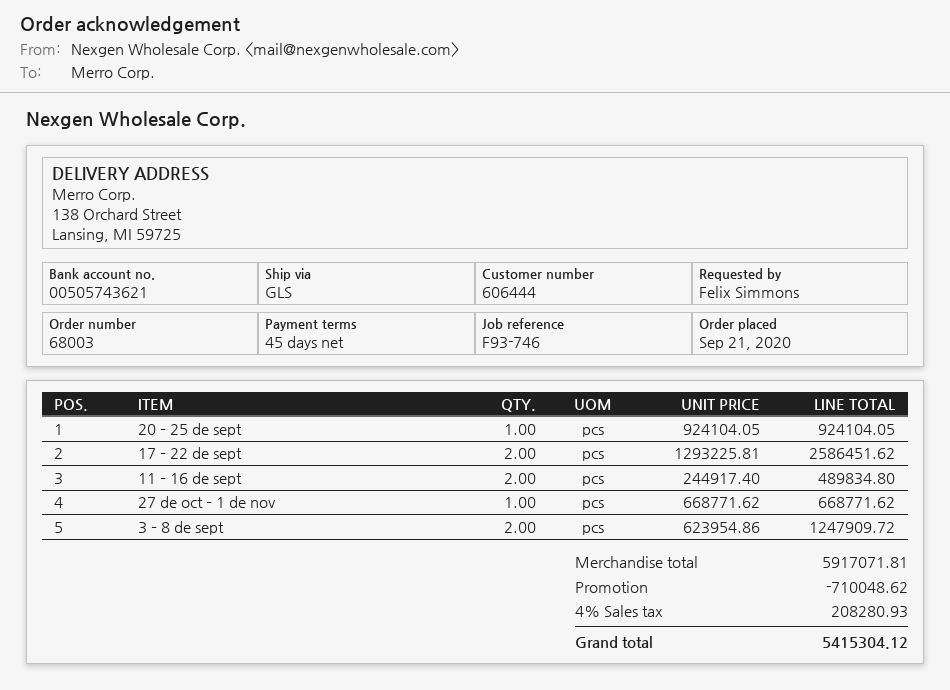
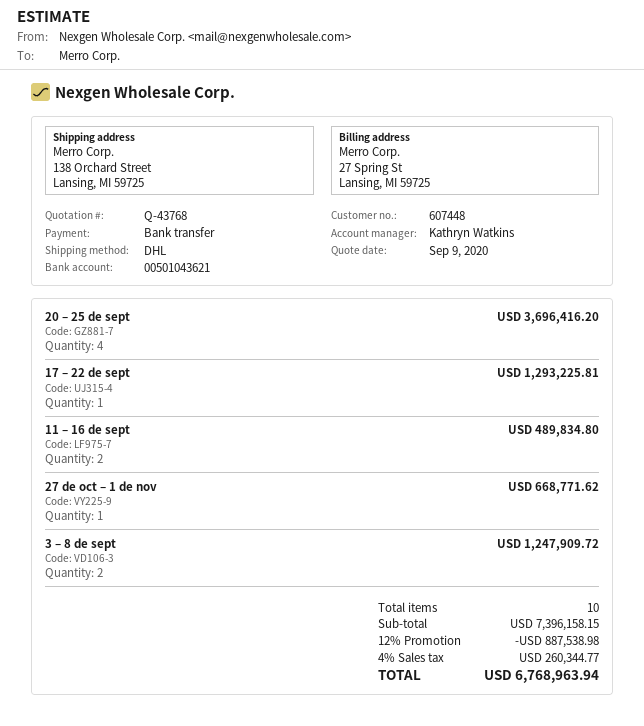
customer number: 606444 -> 607448
bank account: 00505743621 -> 00501043621
shipping method: GLS -> DHL
20 – 25 de sept: 1 for 924104.05 -> 4 for 3696416.20
17 – 22 de sept: 2 for 2586451.62 -> 1 for 1293225.81
subtotal: 5917071.81 -> 7396158.15
discount: 710048.62 -> 887538.98
tax: 4% = 208280.93 -> 4% = 260344.77
total: 5415304.12 -> 6768963.94

